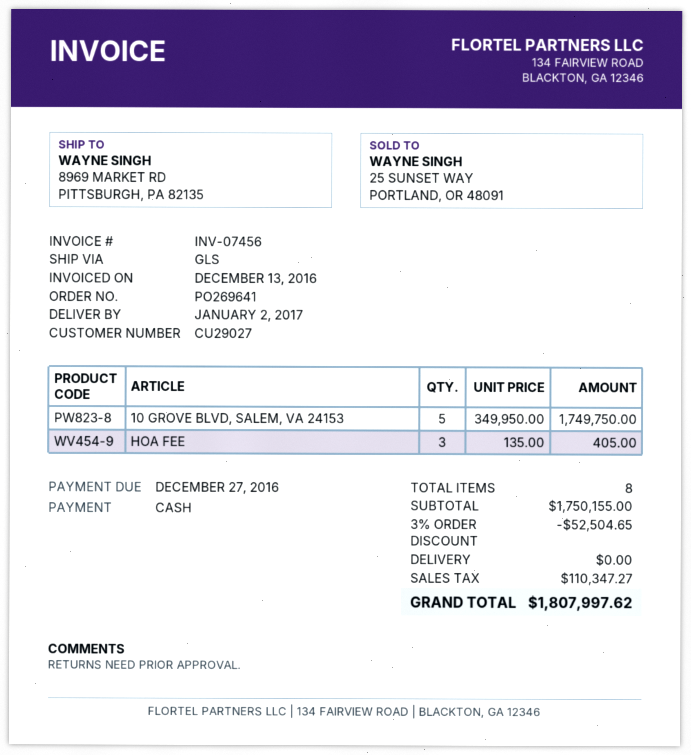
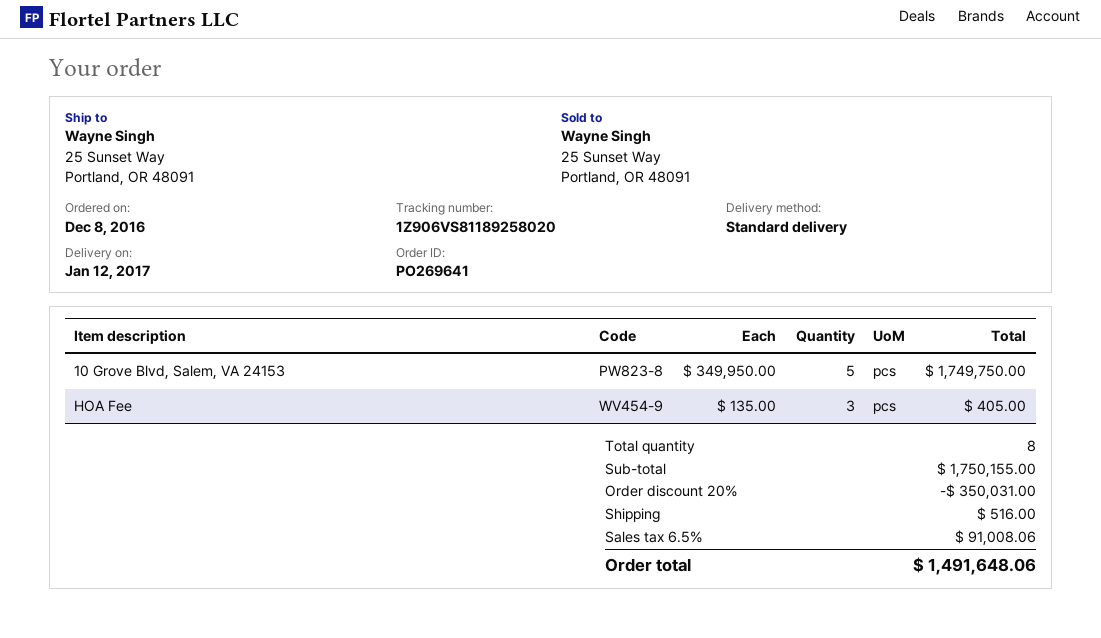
delivery date: 2017-01-02 -> 2017-01-12
shipping method: GLS -> standard
ship to: 8969 MARKET RD, PITTSBURGH, PA 82135 -> 25 Sunset Way, Portland, OR 48091
discount: 3% = 52504.65 -> 20% = 350031.00
shipping: 0.00 -> 516.00
tax: 110347.27 -> 91008.06
total: 1807997.62 -> 1491648.06

